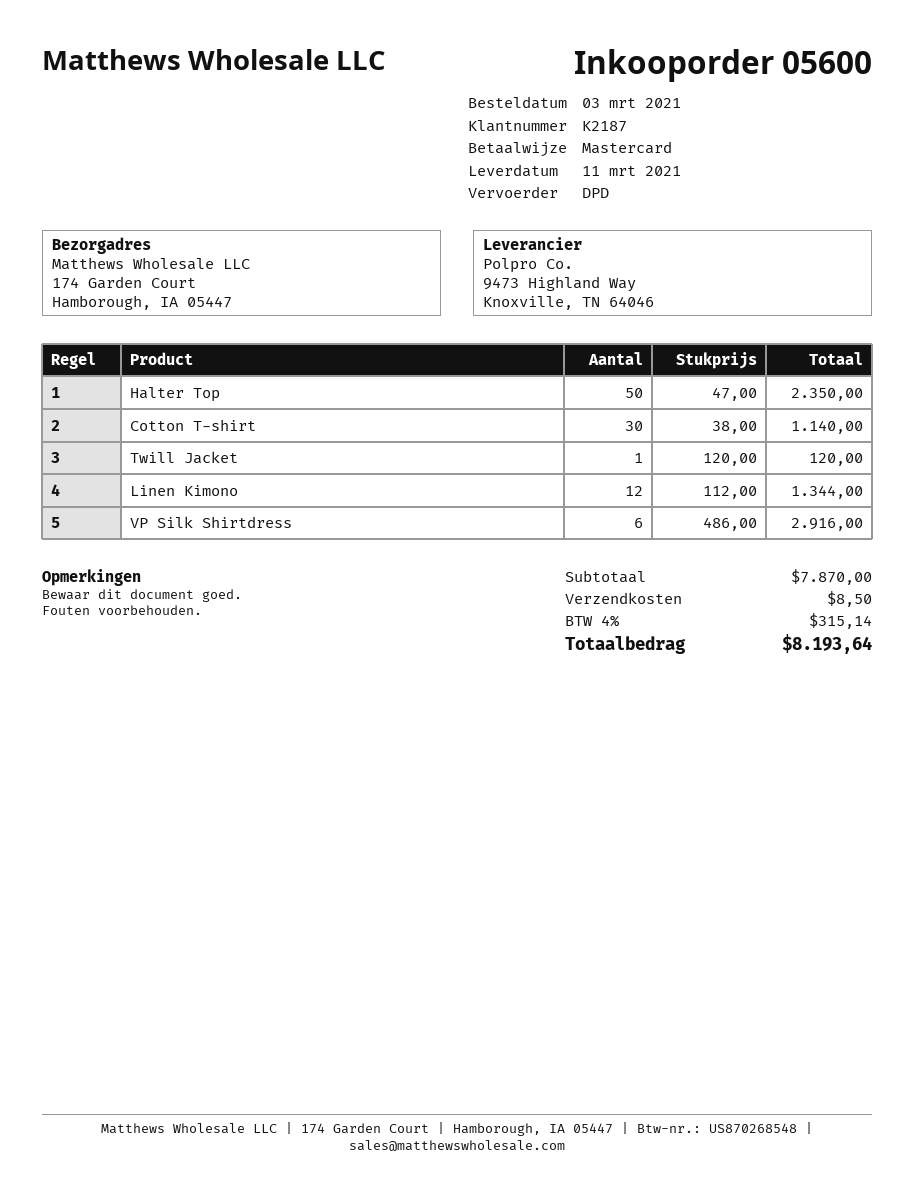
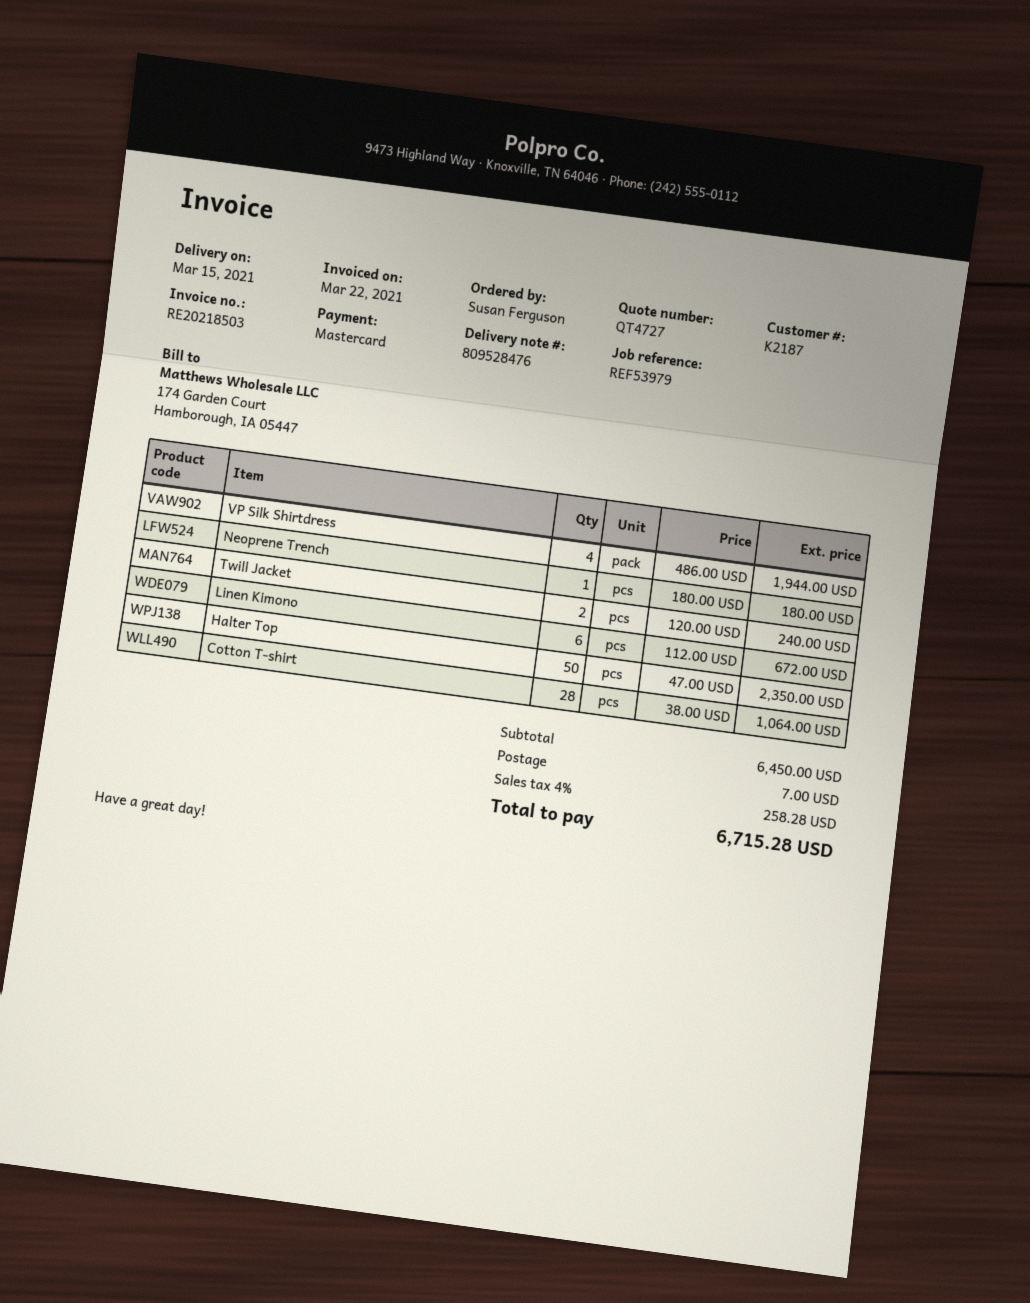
delivery date: 2021-03-11 -> 2021-03-15
Cotton T-shirt: 30 x 38.00 = 1140.00 -> 28 x 38.00 = 1064.00
Twill Jacket: 1 x 120.00 = 120.00 -> 2 x 120.00 = 240.00
Linen Kimono: 12 x 112.00 = 1344.00 -> 6 x 112.00 = 672.00
VP Silk Shirtdress: 6 x 486.00 = 2916.00 -> 4 x 486.00 = 1944.00
Neoprene Trench: none -> 1 x 180.00 = 180.00
subtotal: 7870.00 -> 6450.00
shipping: 8.50 -> 7.00
tax: 4% = 315.14 -> 4% = 258.28
total: 8193.64 -> 6715.28

